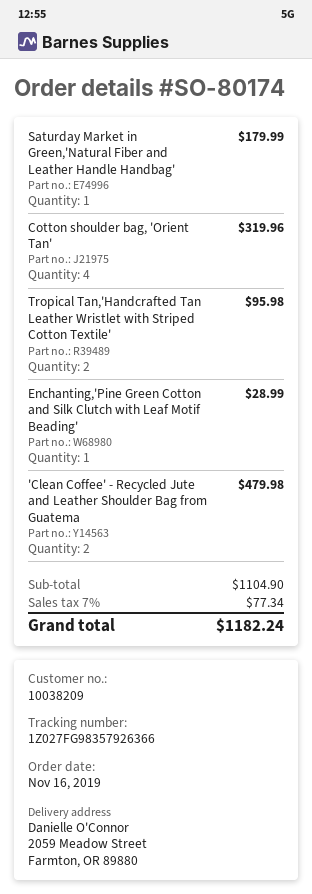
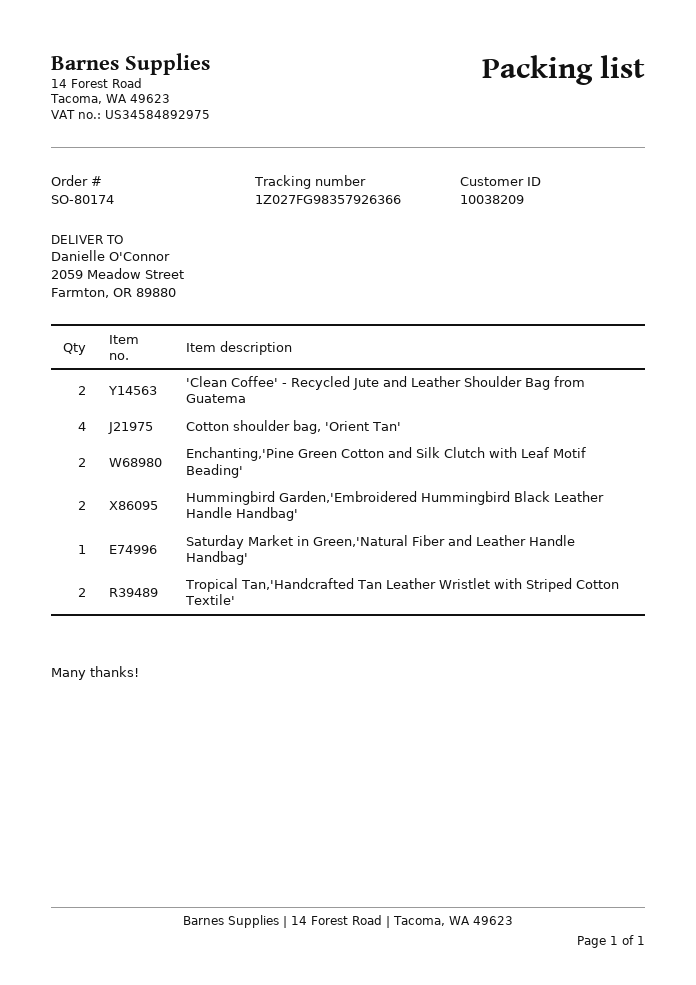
Enchanting,'Pine Green Cotton and Silk Clutch with Leaf Motif Beading': 1 -> 2
Hummingbird Garden,'Embroidered Hummingbird Black Leather Handle Handbag': none -> 2

